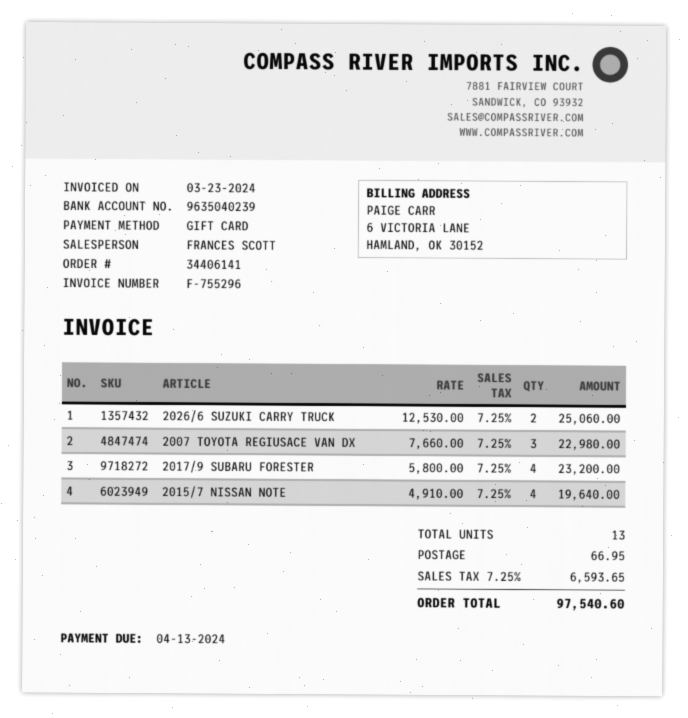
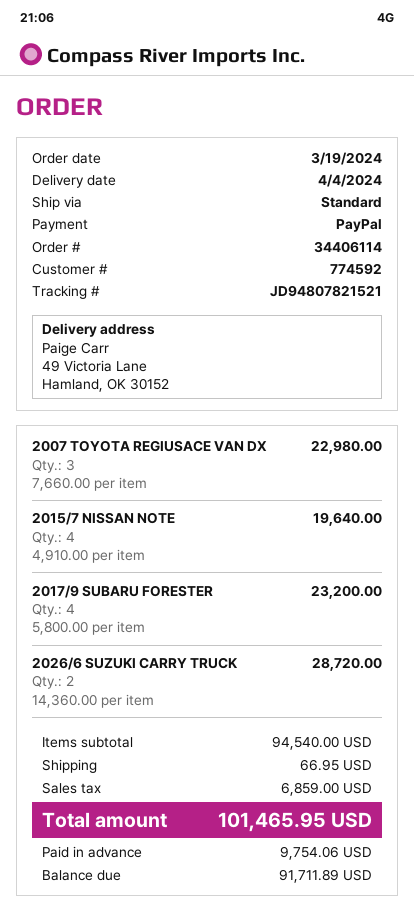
order number: 34406141 -> 34406114
payment method: gift card -> PayPal
2026/6 SUZUKI CARRY TRUCK: 2 x 12530.00 = 25060.00 -> 2 x 14360.00 = 28720.00
tax: 6593.65 -> 6859.00
total: 97540.60 -> 101465.95

